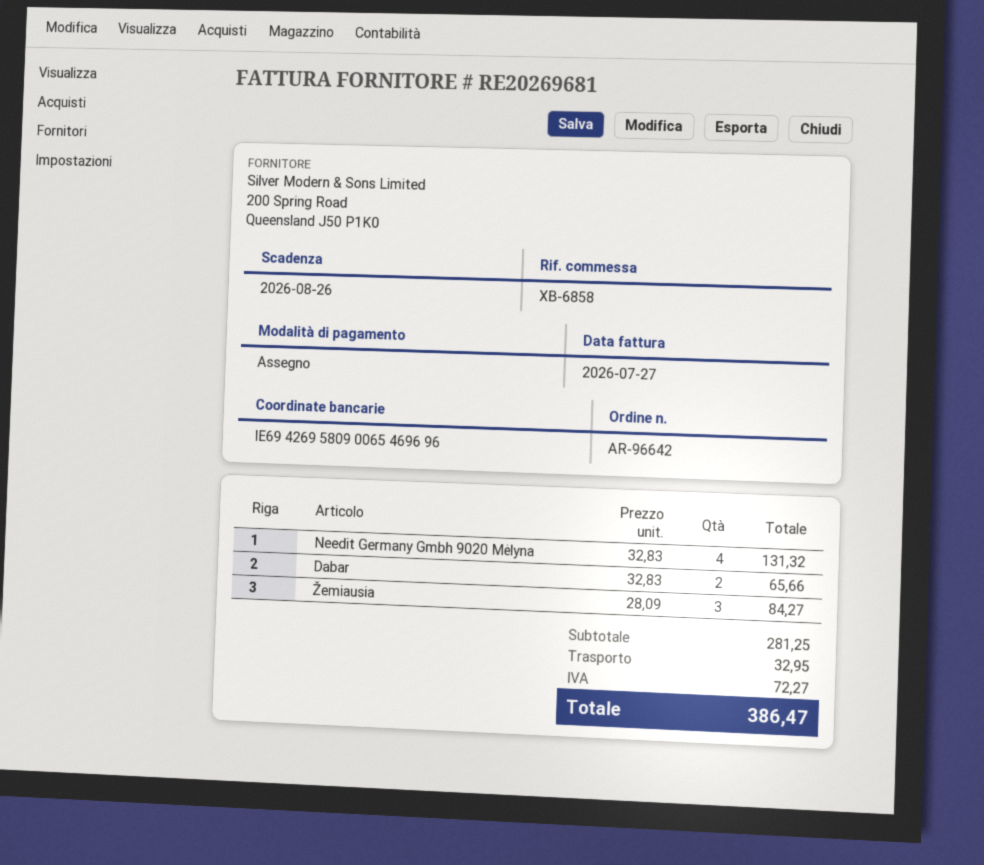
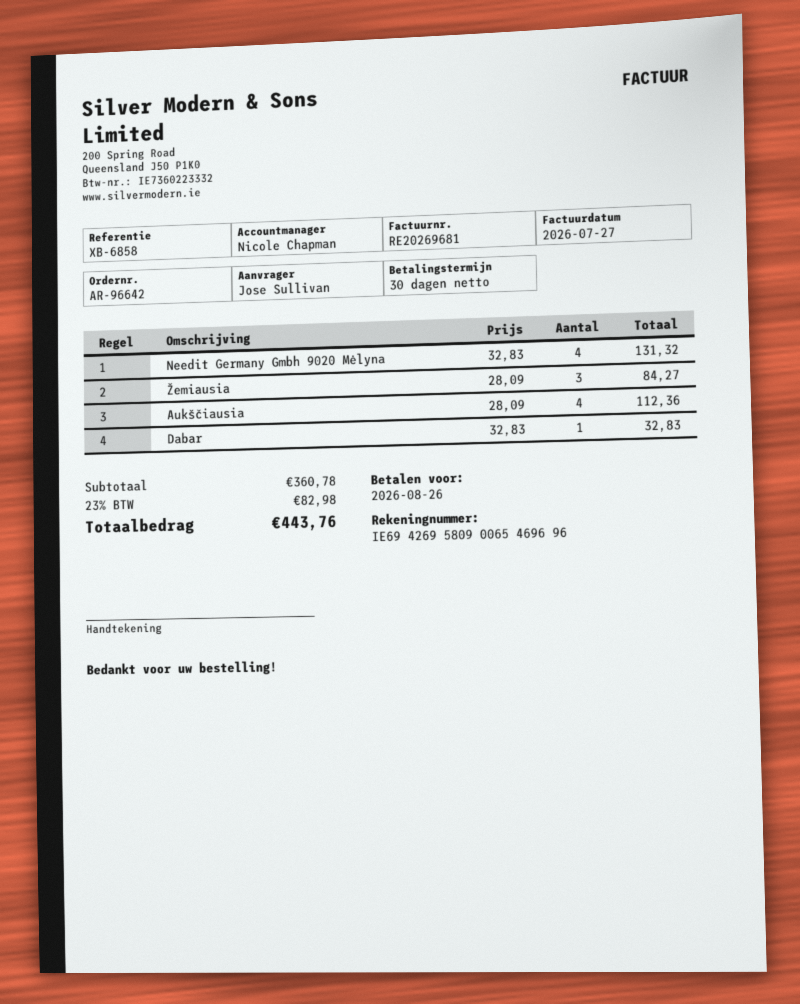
Dabar: 2 x 32.83 = 65.66 -> 1 x 32.83 = 32.83
Aukščiausia: none -> 4 x 28.09 = 112.36
subtotal: 281.25 -> 360.78
shipping: 32.95 -> none
tax: 72.27 -> 82.98
total: 386.47 -> 443.76

